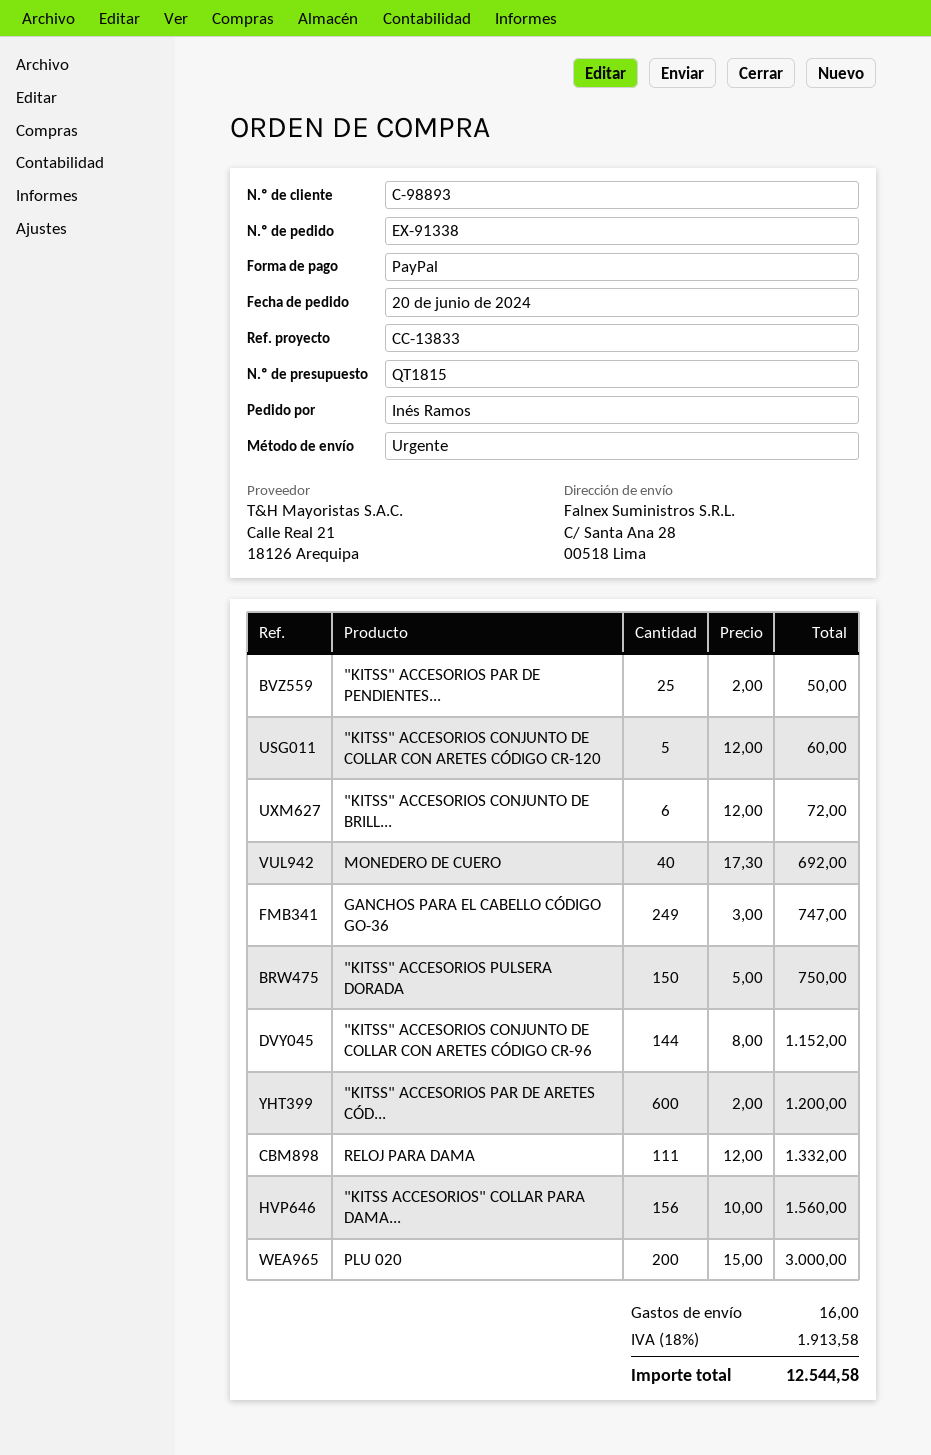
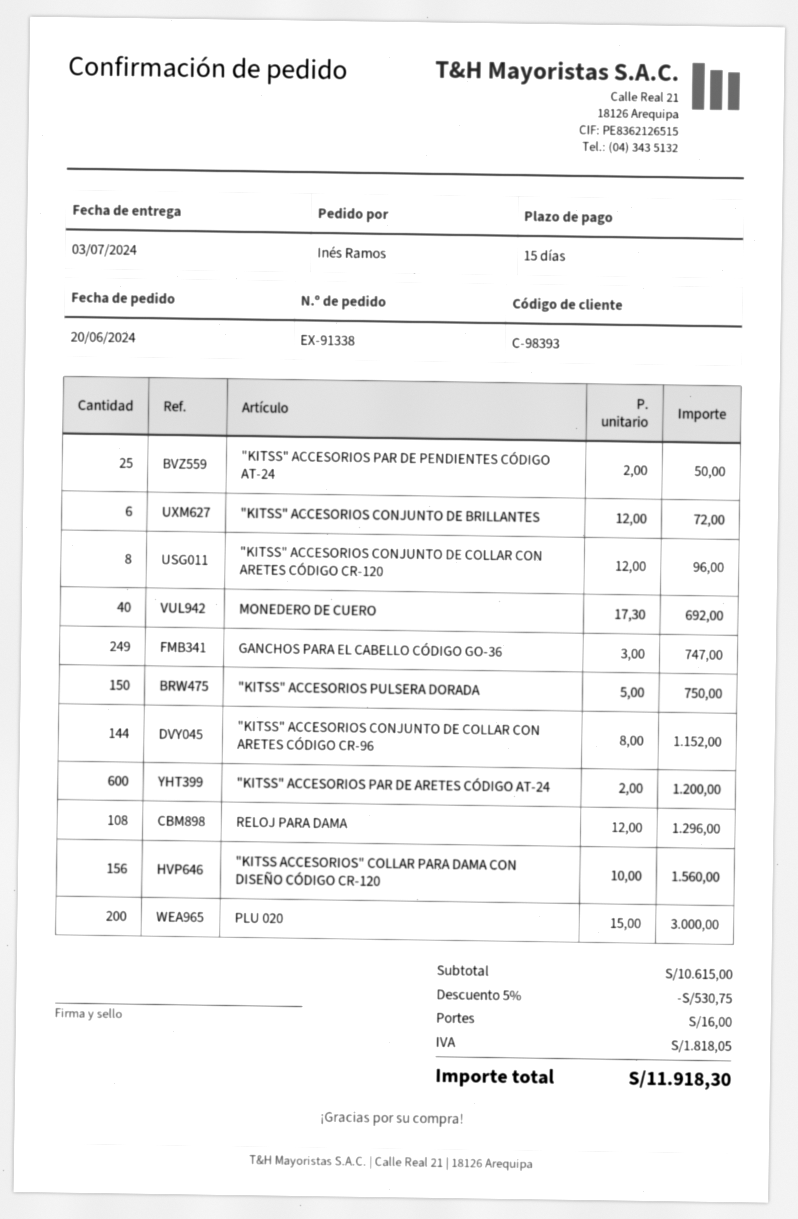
customer number: C-98893 -> C-98393
"KITSS" ACCESORIOS CONJUNTO DE COLLAR CON ARETES CÓDIGO CR-120: 5 x 12.00 = 60.00 -> 8 x 12.00 = 96.00
RELOJ PARA DAMA: 111 x 12.00 = 1332.00 -> 108 x 12.00 = 1296.00
discount: none -> 5% = 530.75
tax: 1913.58 -> 1818.05
total: 12544.58 -> 11918.30

